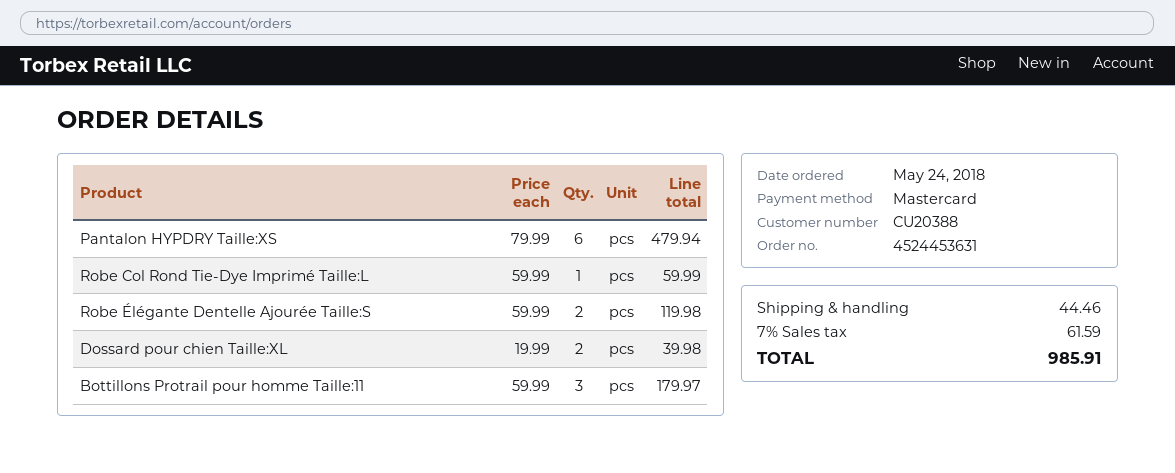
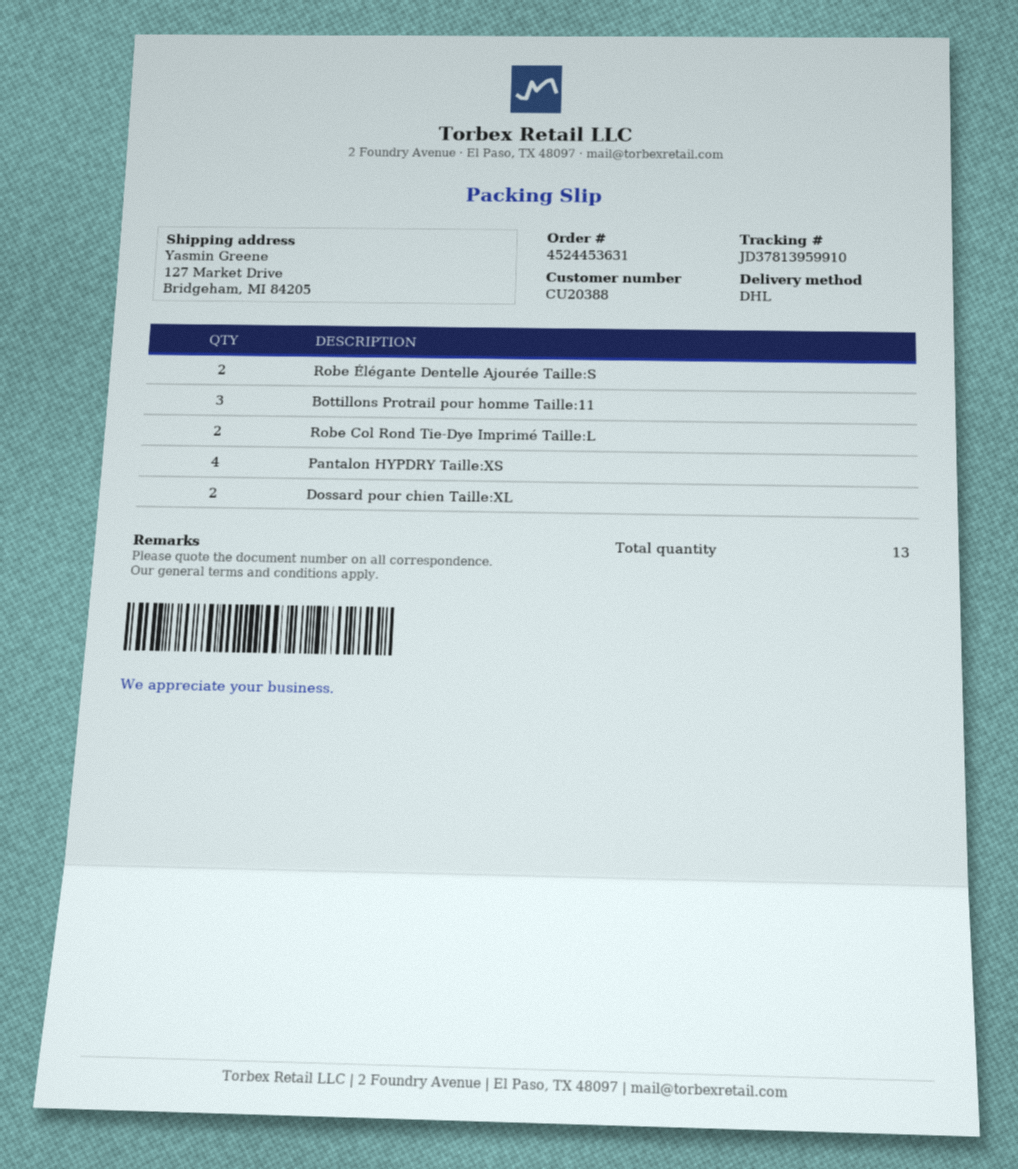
Pantalon HYPDRY Taille:XS: 6 -> 4
Robe Col Rond Tie-Dye Imprimé Taille:L: 1 -> 2

